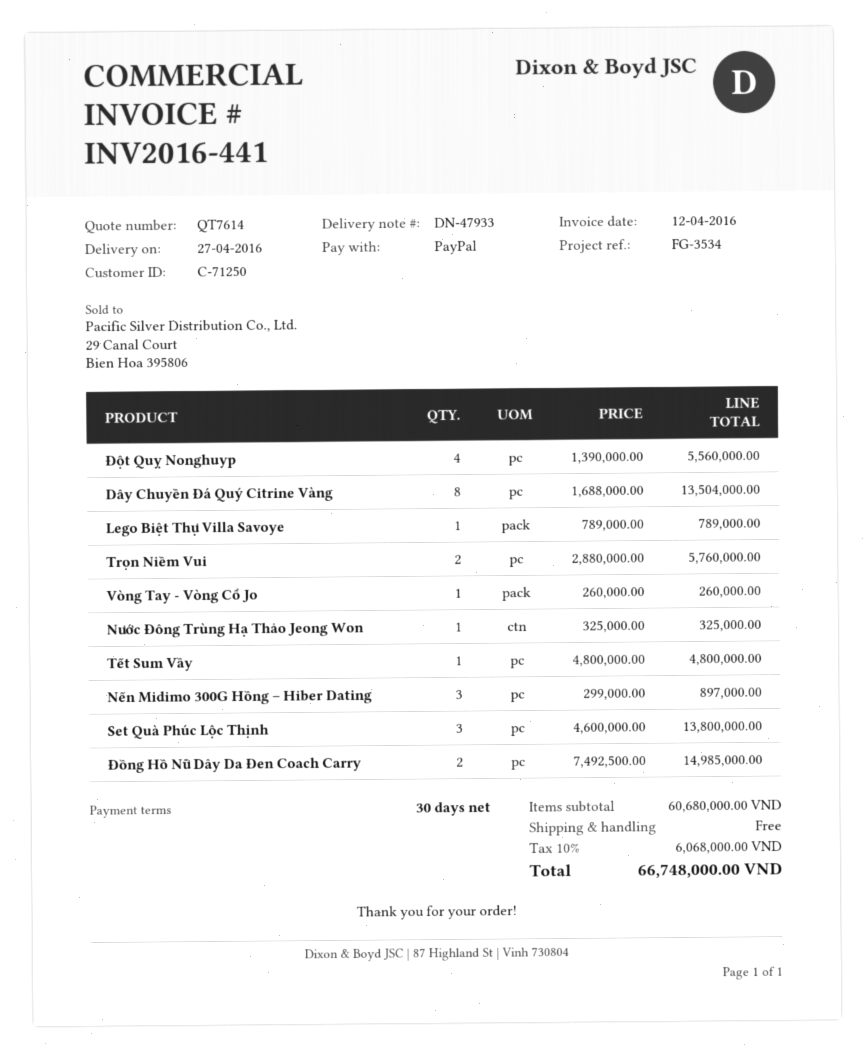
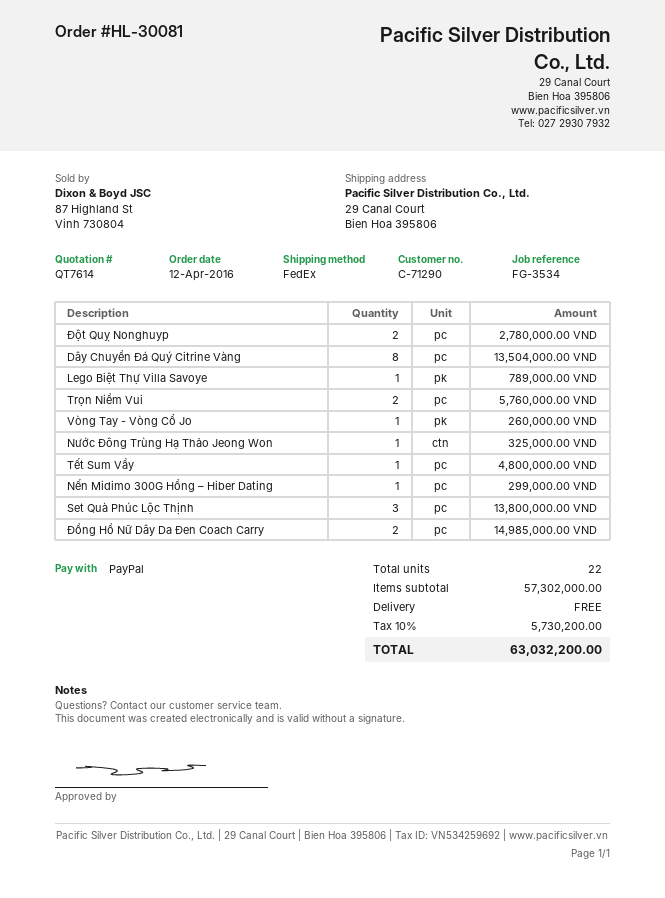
customer number: C-71250 -> C-71290
Đột Quỵ Nonghuyp: 4 for 5560000.00 -> 2 for 2780000.00
Nến Midimo 300G Hồng – Hiber Dating: 3 for 897000.00 -> 1 for 299000.00
subtotal: 60680000.00 -> 57302000.00
tax: 10% = 6068000.00 -> 10% = 5730200.00
total: 66748000.00 -> 63032200.00

